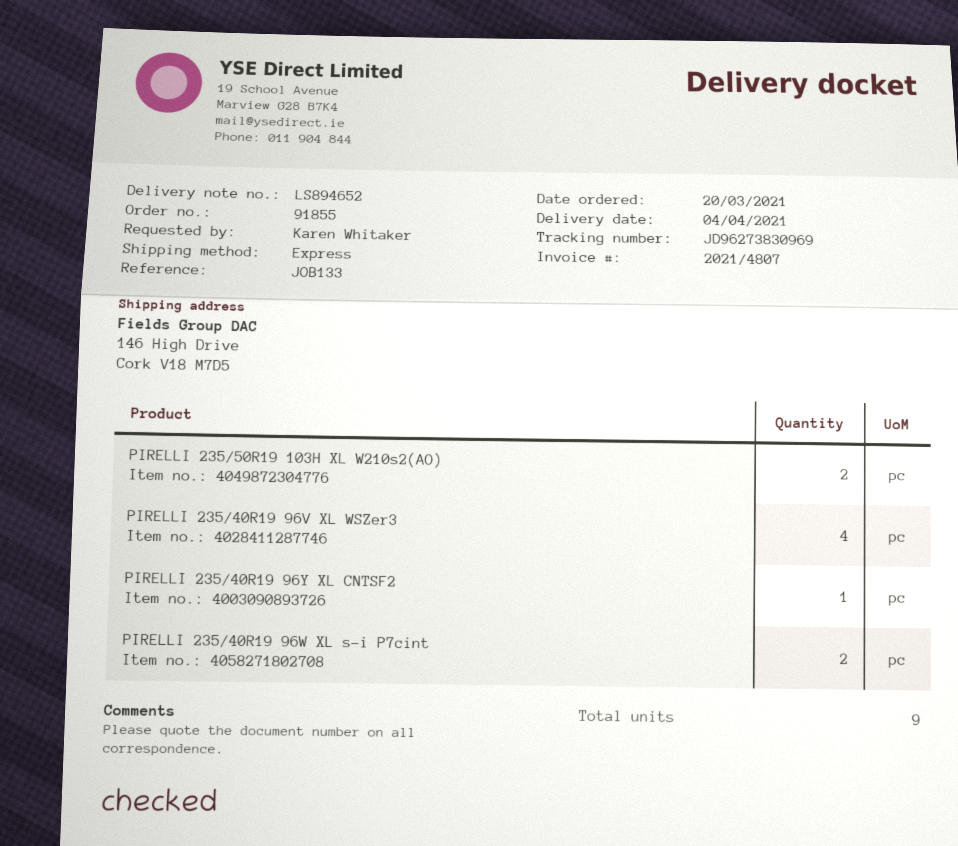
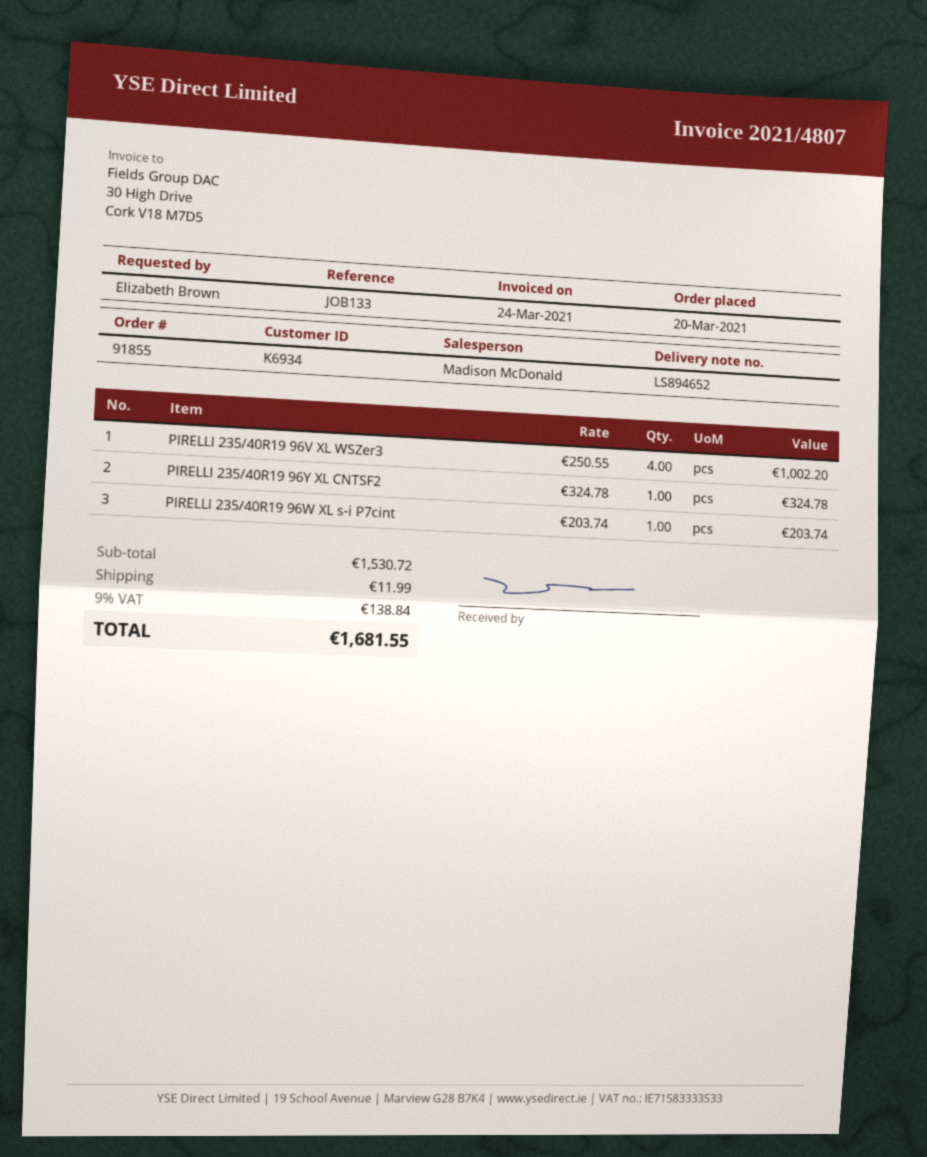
ordered by: Karen Whitaker -> Elizabeth Brown
PIRELLI 235/50R19 103H XL W210s2(AO): 2 -> none
PIRELLI 235/40R19 96W XL s-i P7cint: 2 -> 1

